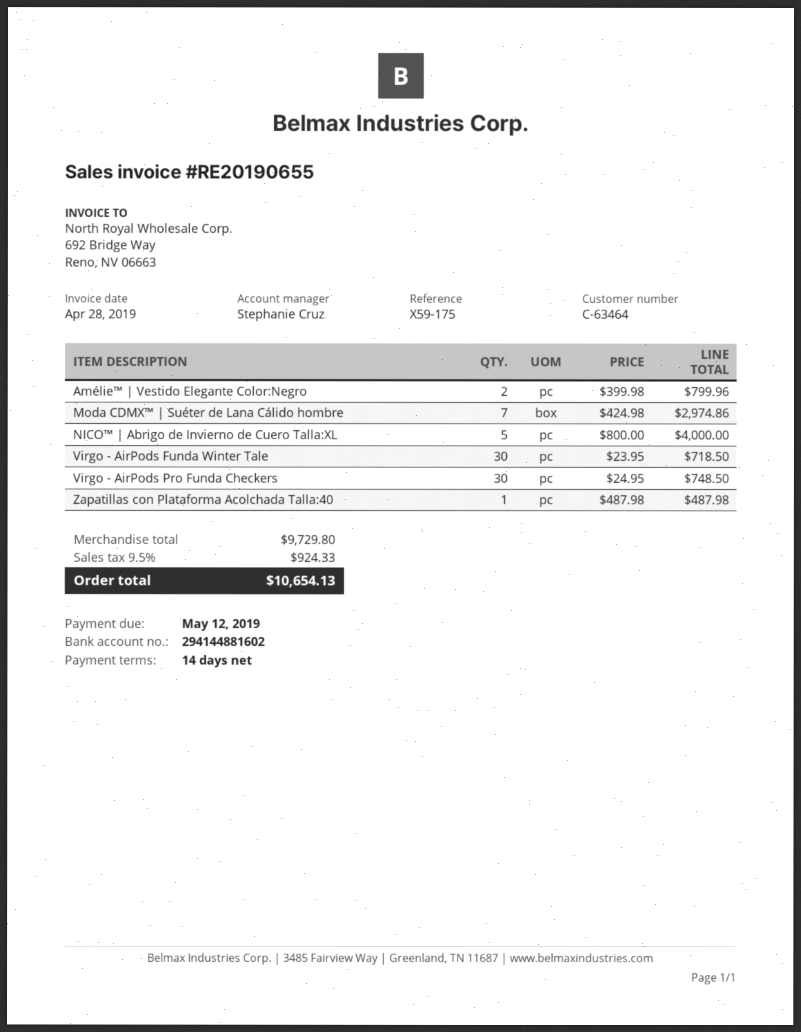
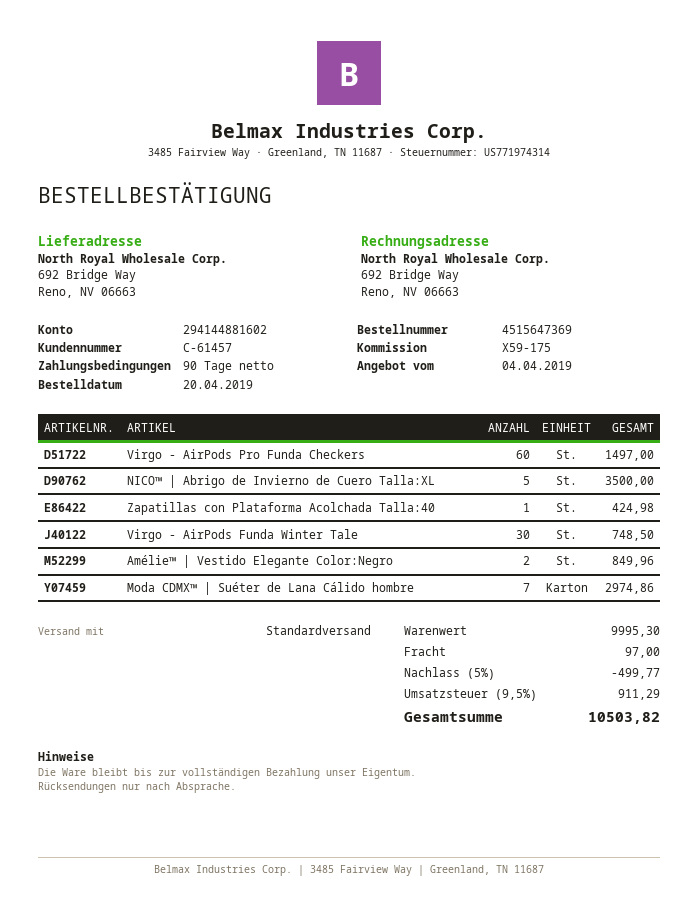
payment terms: 14 days -> 90 days
customer number: C-63464 -> C-61457
Amélie™ | Vestido Elegante Color:Negro: 2 for 799.96 -> 2 for 849.96
NICO™ | Abrigo de Invierno de Cuero Talla:XL: 5 for 4000.00 -> 5 for 3500.00
Virgo - AirPods Funda Winter Tale: 30 for 718.50 -> 30 for 748.50
Virgo - AirPods Pro Funda Checkers: 30 for 748.50 -> 60 for 1497.00
Zapatillas con Plataforma Acolchada Talla:40: 1 for 487.98 -> 1 for 424.98
subtotal: 9729.80 -> 9995.30
discount: none -> 5% = 499.77
shipping: none -> 97.00
tax: 9.5% = 924.33 -> 9.5% = 911.29
total: 10654.13 -> 10503.82

